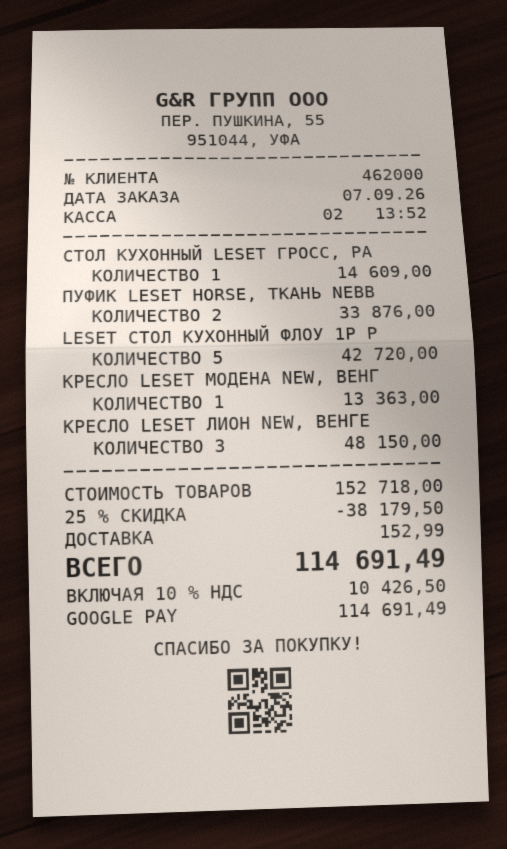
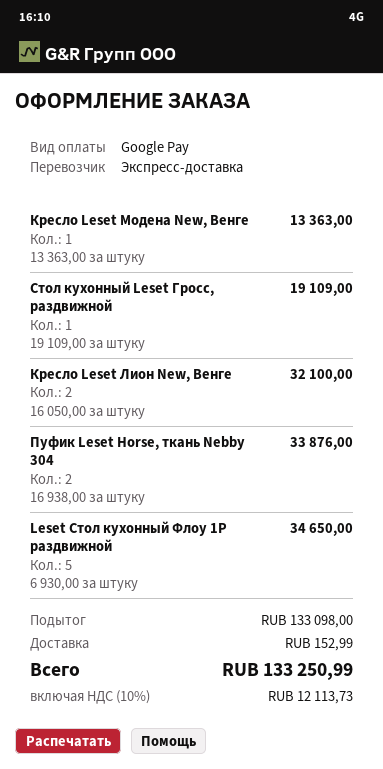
СТОЛ КУХОННЫЙ LESET ГРОСС, РА: 1 for 14609.00 -> 1 for 19109.00
LESET СТОЛ КУХОННЫЙ ФЛОУ 1Р Р: 5 for 42720.00 -> 5 for 34650.00
КРЕСЛО LESET ЛИОН NEW, ВЕНГЕ: 3 for 48150.00 -> 2 for 32100.00
subtotal: 152718.00 -> 133098.00
discount: 25% = 38179.50 -> none
tax: 10% = 10426.50 -> 10% = 12113.73
total: 114691.49 -> 133250.99

